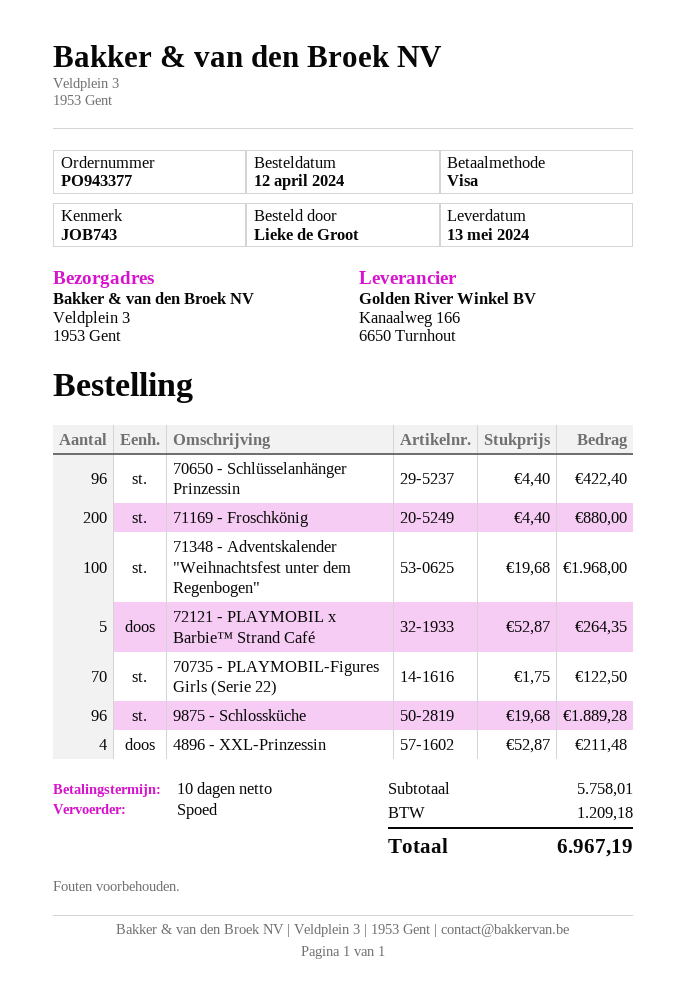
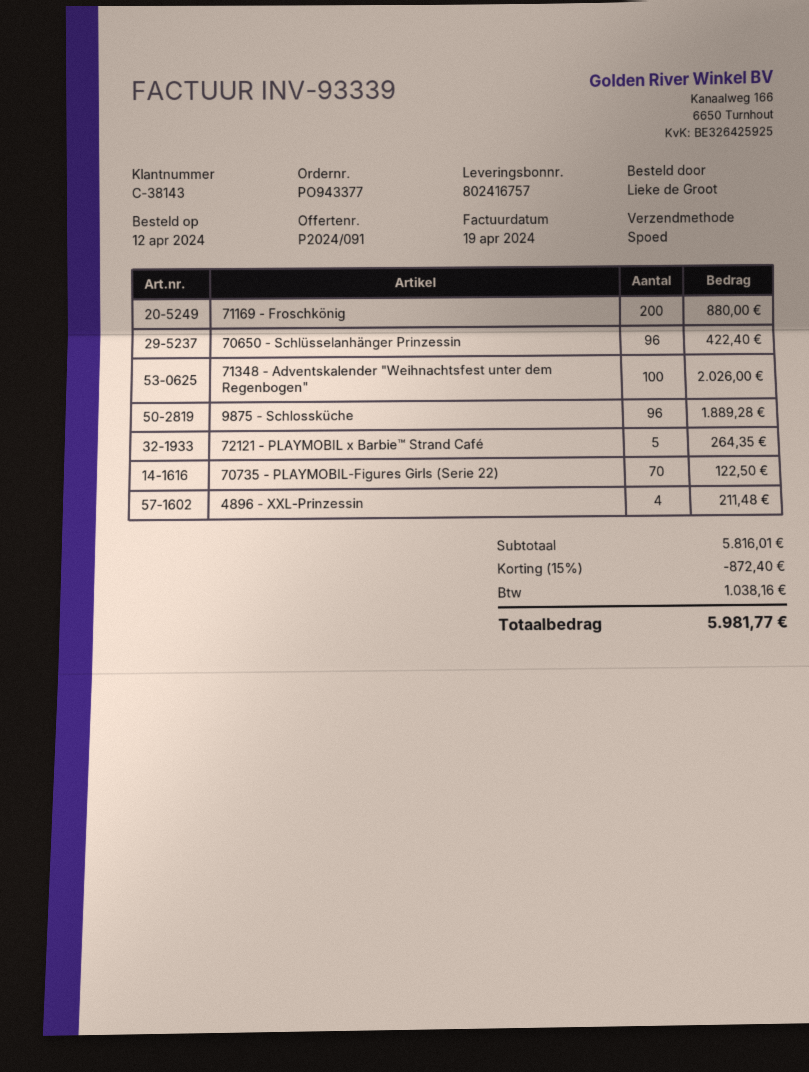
71348 - Adventskalender "Weihnachtsfest unter dem Regenbogen": 100 for 1968.00 -> 100 for 2026.00
subtotal: 5758.01 -> 5816.01
discount: none -> 15% = 872.40
tax: 1209.18 -> 1038.16
total: 6967.19 -> 5981.77

